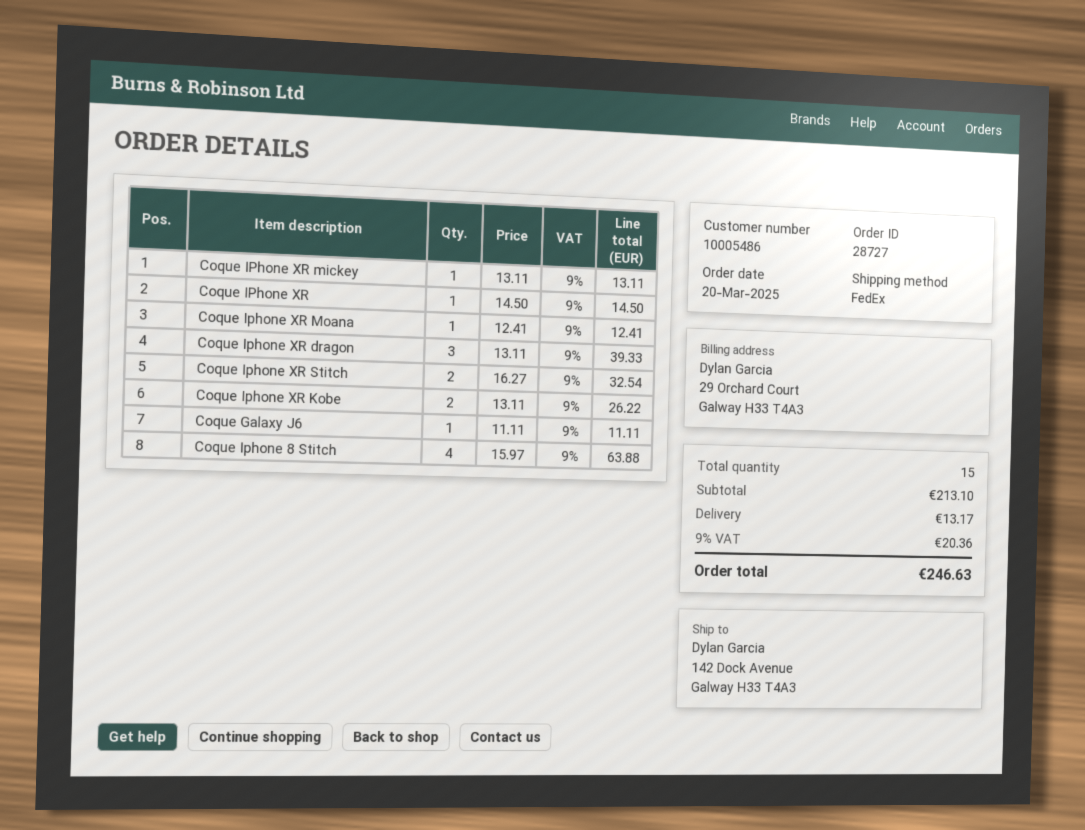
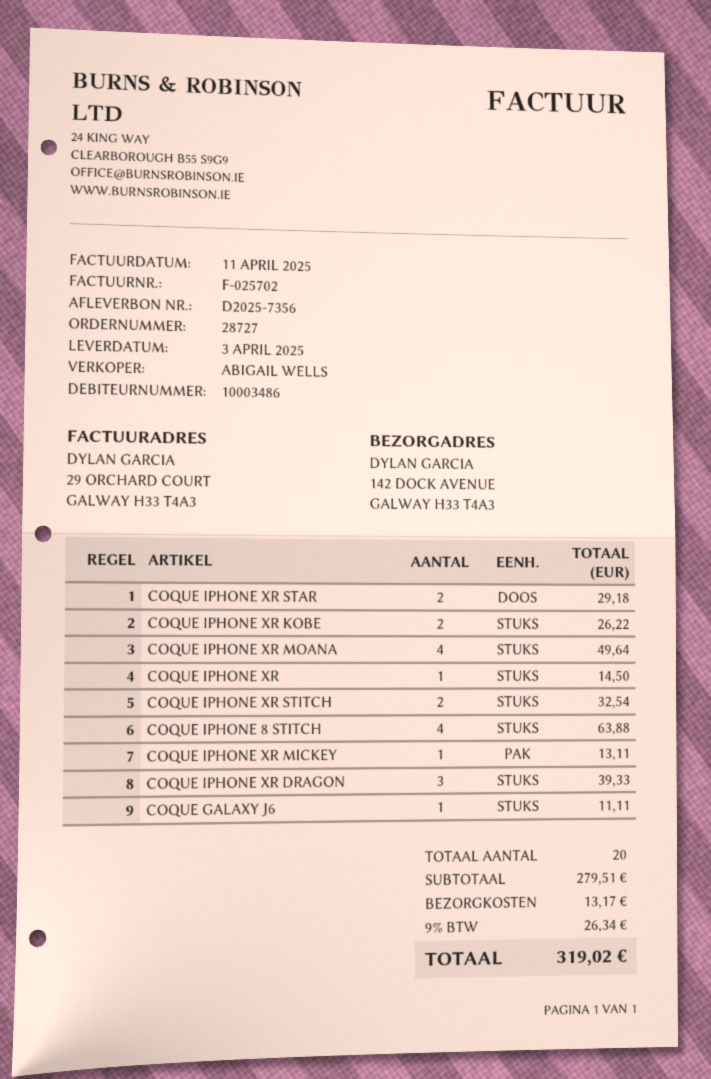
customer number: 10005486 -> 10003486
Coque Iphone XR Moana: 1 for 12.41 -> 4 for 49.64
COQUE IPHONE XR STAR: none -> 2 for 29.18
total quantity: 15 -> 20
subtotal: 213.10 -> 279.51
tax: 9% = 20.36 -> 9% = 26.34
total: 246.63 -> 319.02

